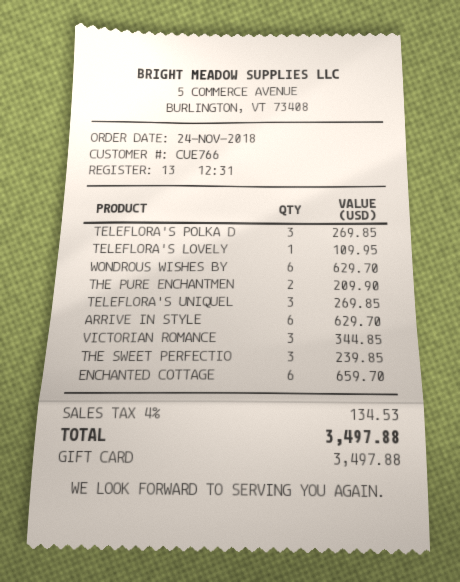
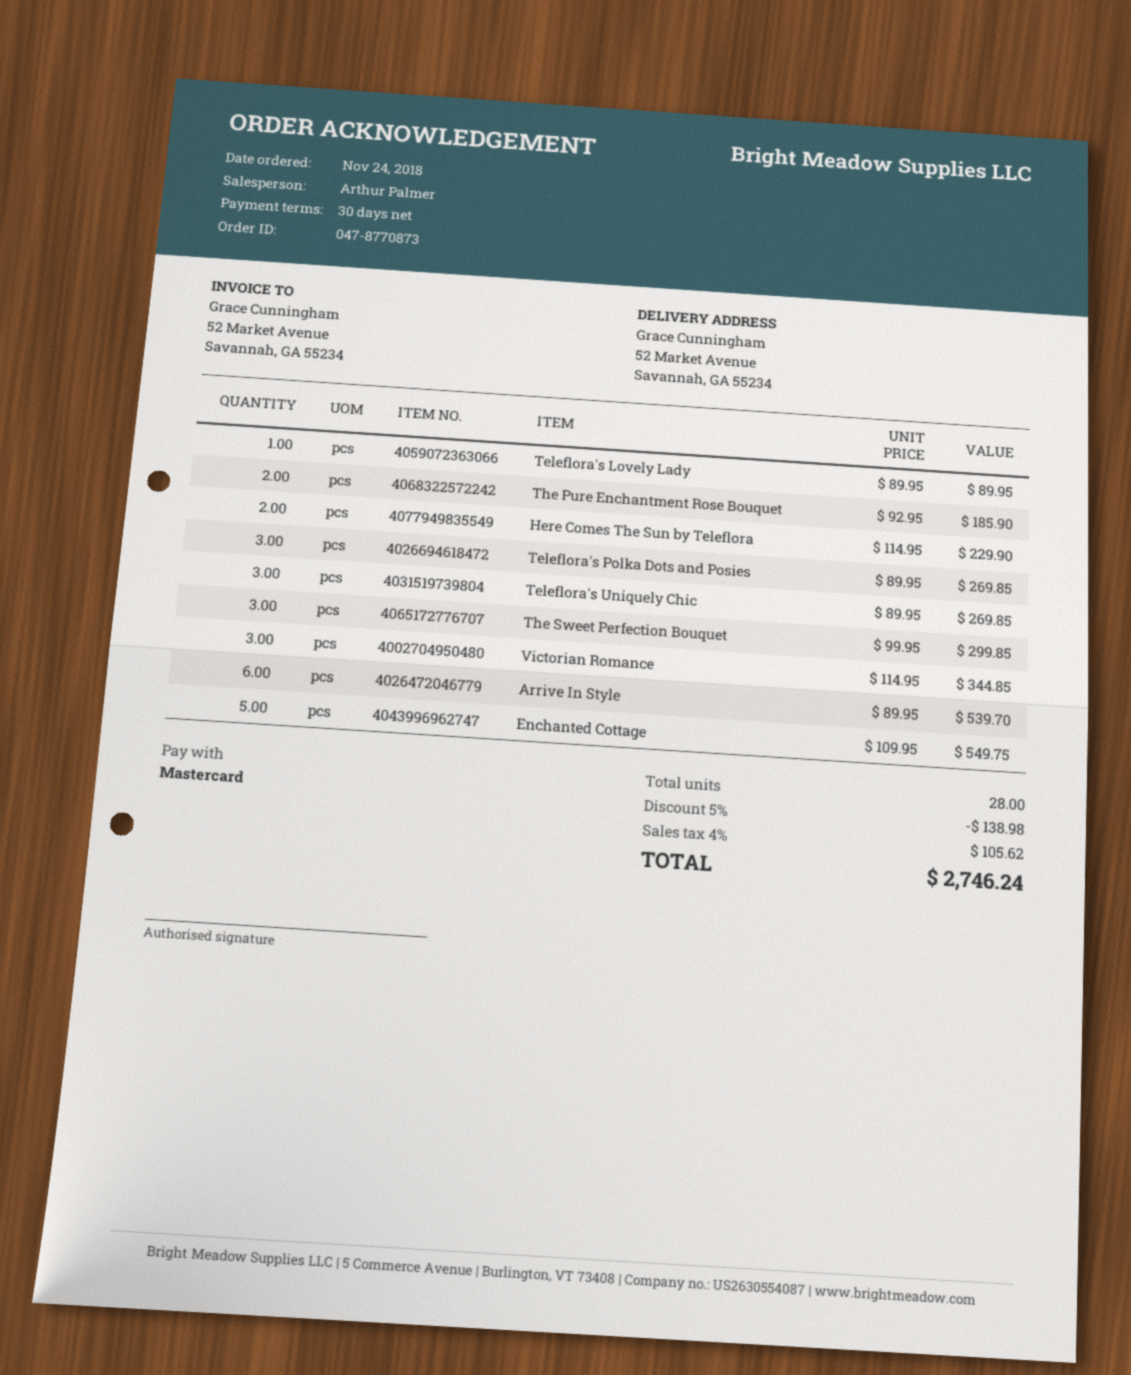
payment method: gift card -> Mastercard
TELEFLORA'S LOVELY: 1 for 109.95 -> 1 for 89.95
WONDROUS WISHES BY: 6 for 629.70 -> none
THE PURE ENCHANTMEN: 2 for 209.90 -> 2 for 185.90
ARRIVE IN STYLE: 6 for 629.70 -> 6 for 539.70
THE SWEET PERFECTIO: 3 for 239.85 -> 3 for 299.85
ENCHANTED COTTAGE: 6 for 659.70 -> 5 for 549.75
Here Comes The Sun by Teleflora: none -> 2 for 229.90
discount: none -> 5% = 138.98
tax: 4% = 134.53 -> 4% = 105.62
total: 3497.88 -> 2746.24

